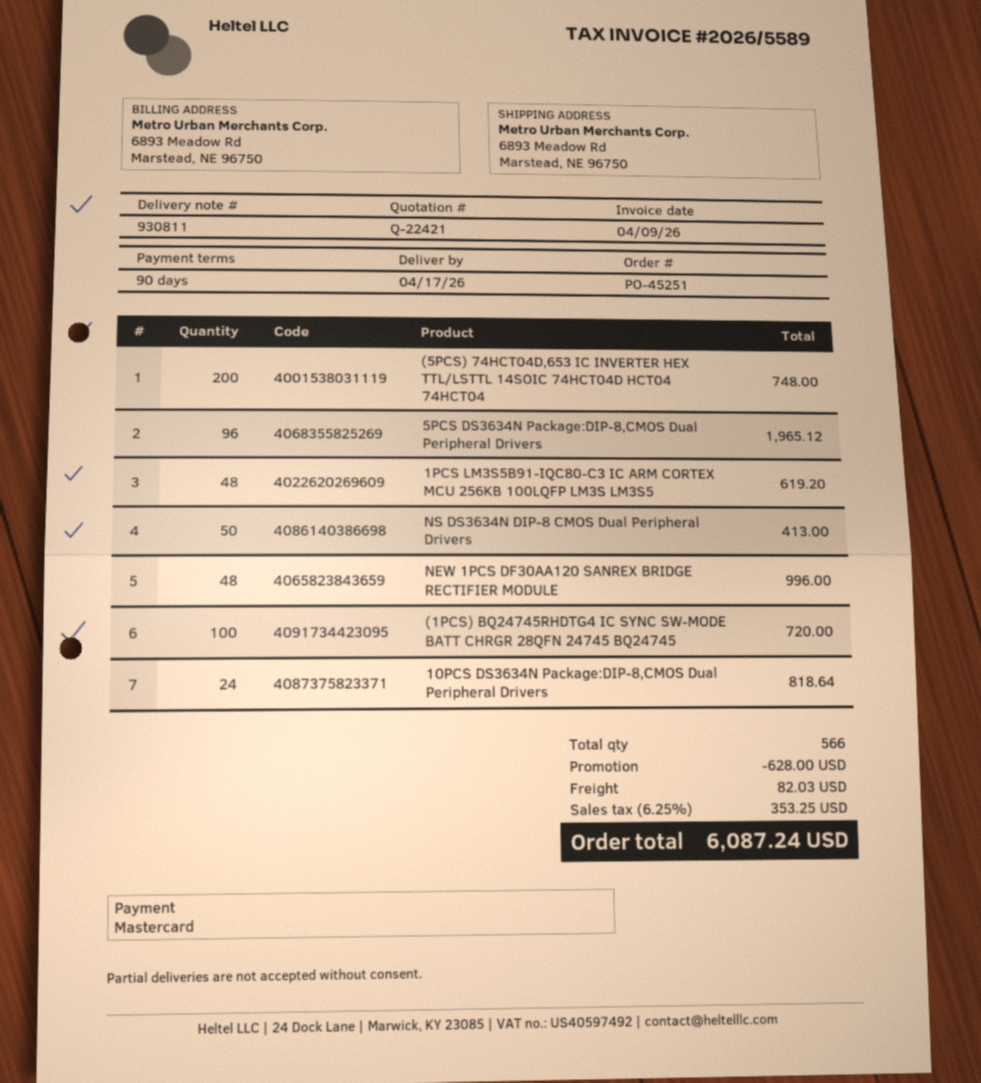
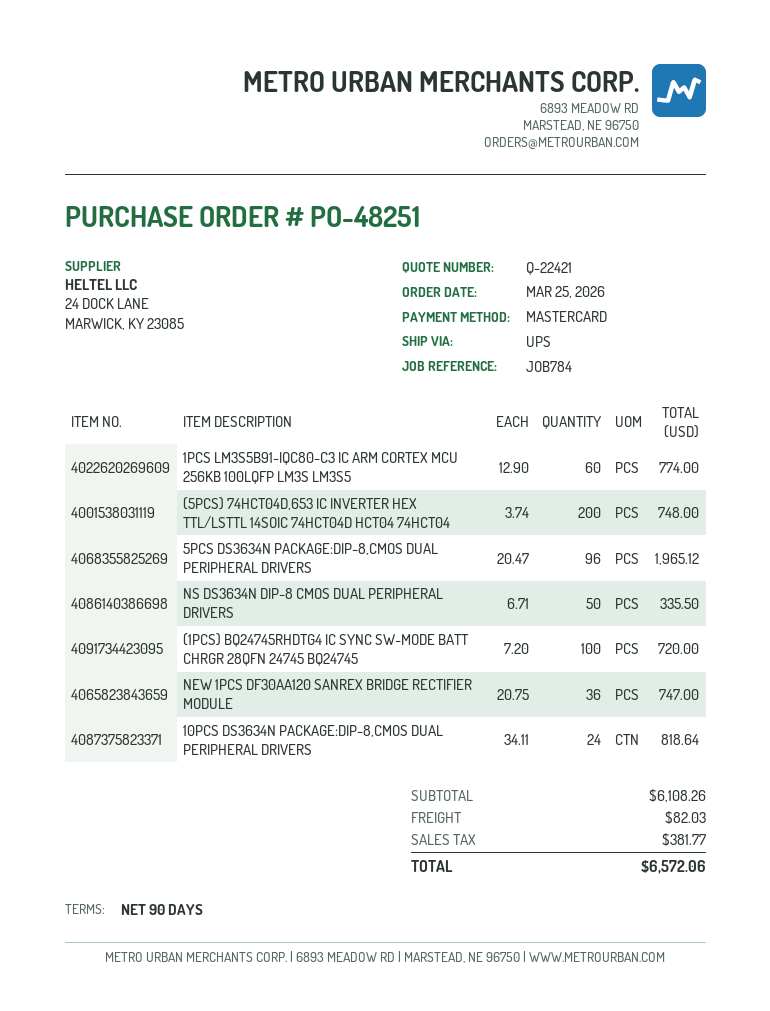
order number: PO-45251 -> PO-48251
1PCS LM3S5B91-IQC80-C3 IC ARM CORTEX MCU 256KB 100LQFP LM3S LM3S5: 48 for 619.20 -> 60 for 774.00
NS DS3634N DIP-8 CMOS Dual Peripheral Drivers: 50 for 413.00 -> 50 for 335.50
NEW 1PCS DF30AA120 SANREX BRIDGE RECTIFIER MODULE: 48 for 996.00 -> 36 for 747.00
discount: 628.00 -> none
tax: 353.25 -> 381.77
total: 6087.24 -> 6572.06

